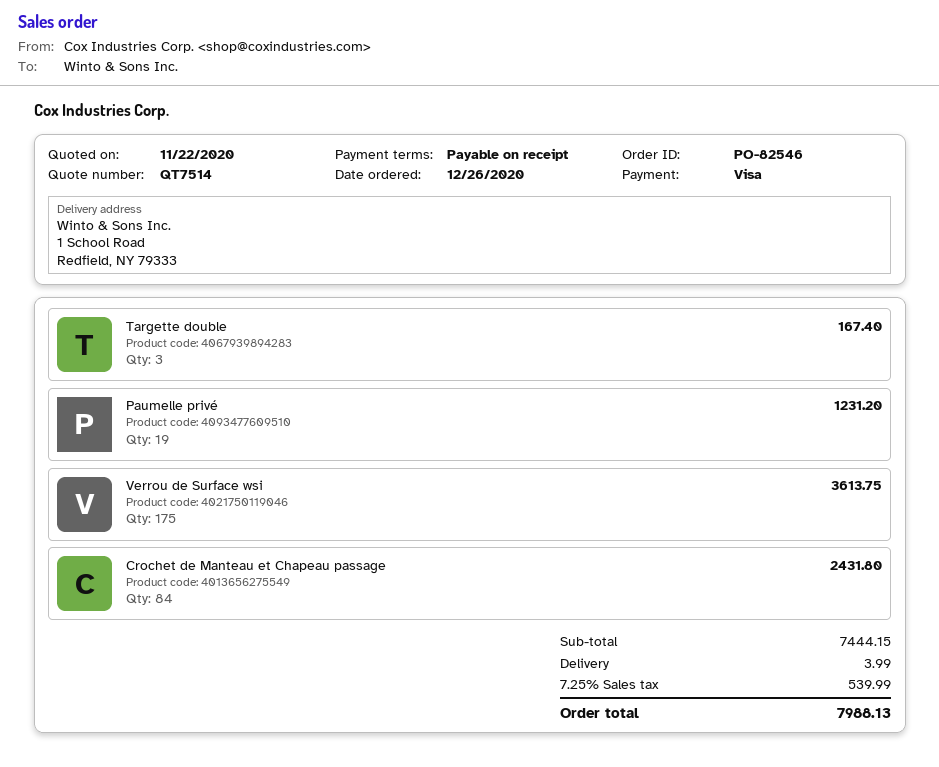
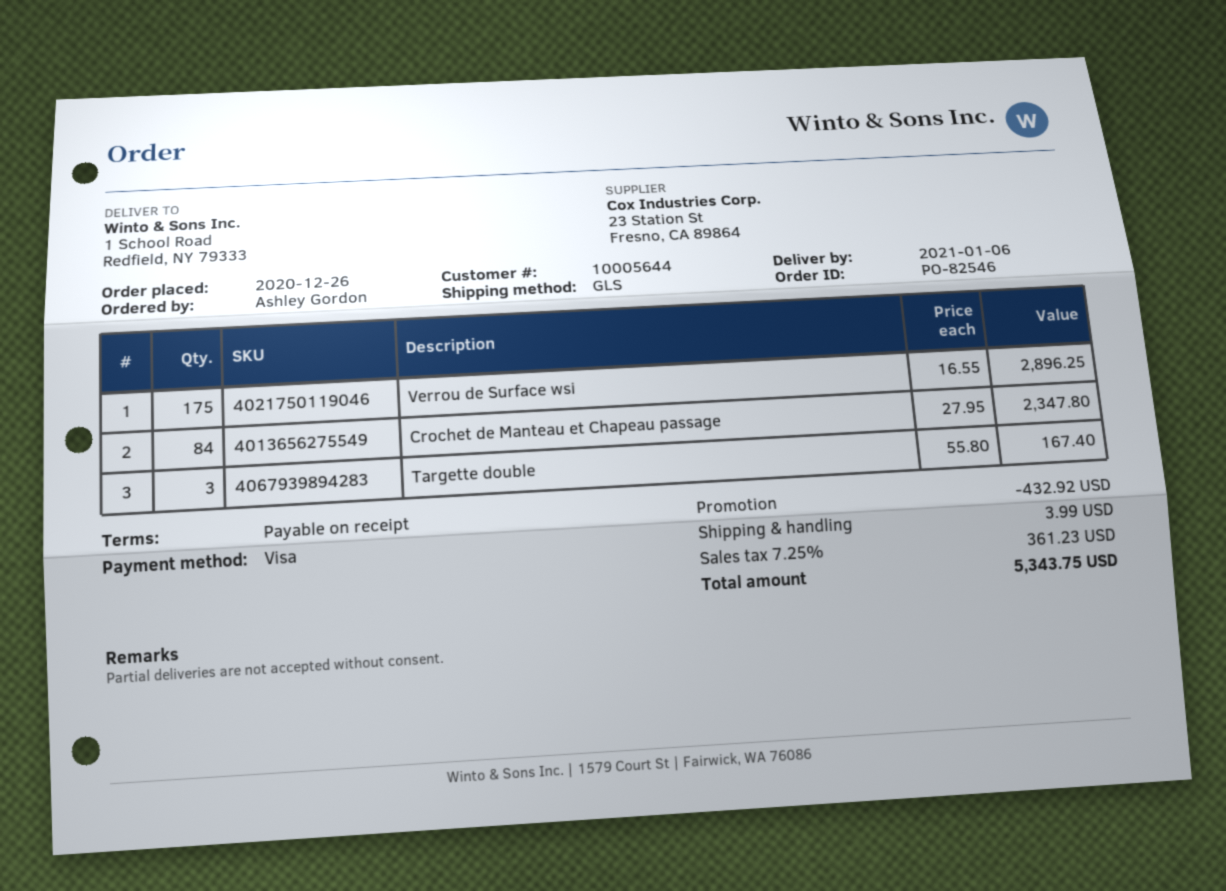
Paumelle privé: 19 for 1231.20 -> none
Verrou de Surface wsi: 175 for 3613.75 -> 175 for 2896.25
Crochet de Manteau et Chapeau passage: 84 for 2431.80 -> 84 for 2347.80
discount: none -> 432.92
tax: 7.25% = 539.99 -> 7.25% = 361.23
total: 7988.13 -> 5343.75

